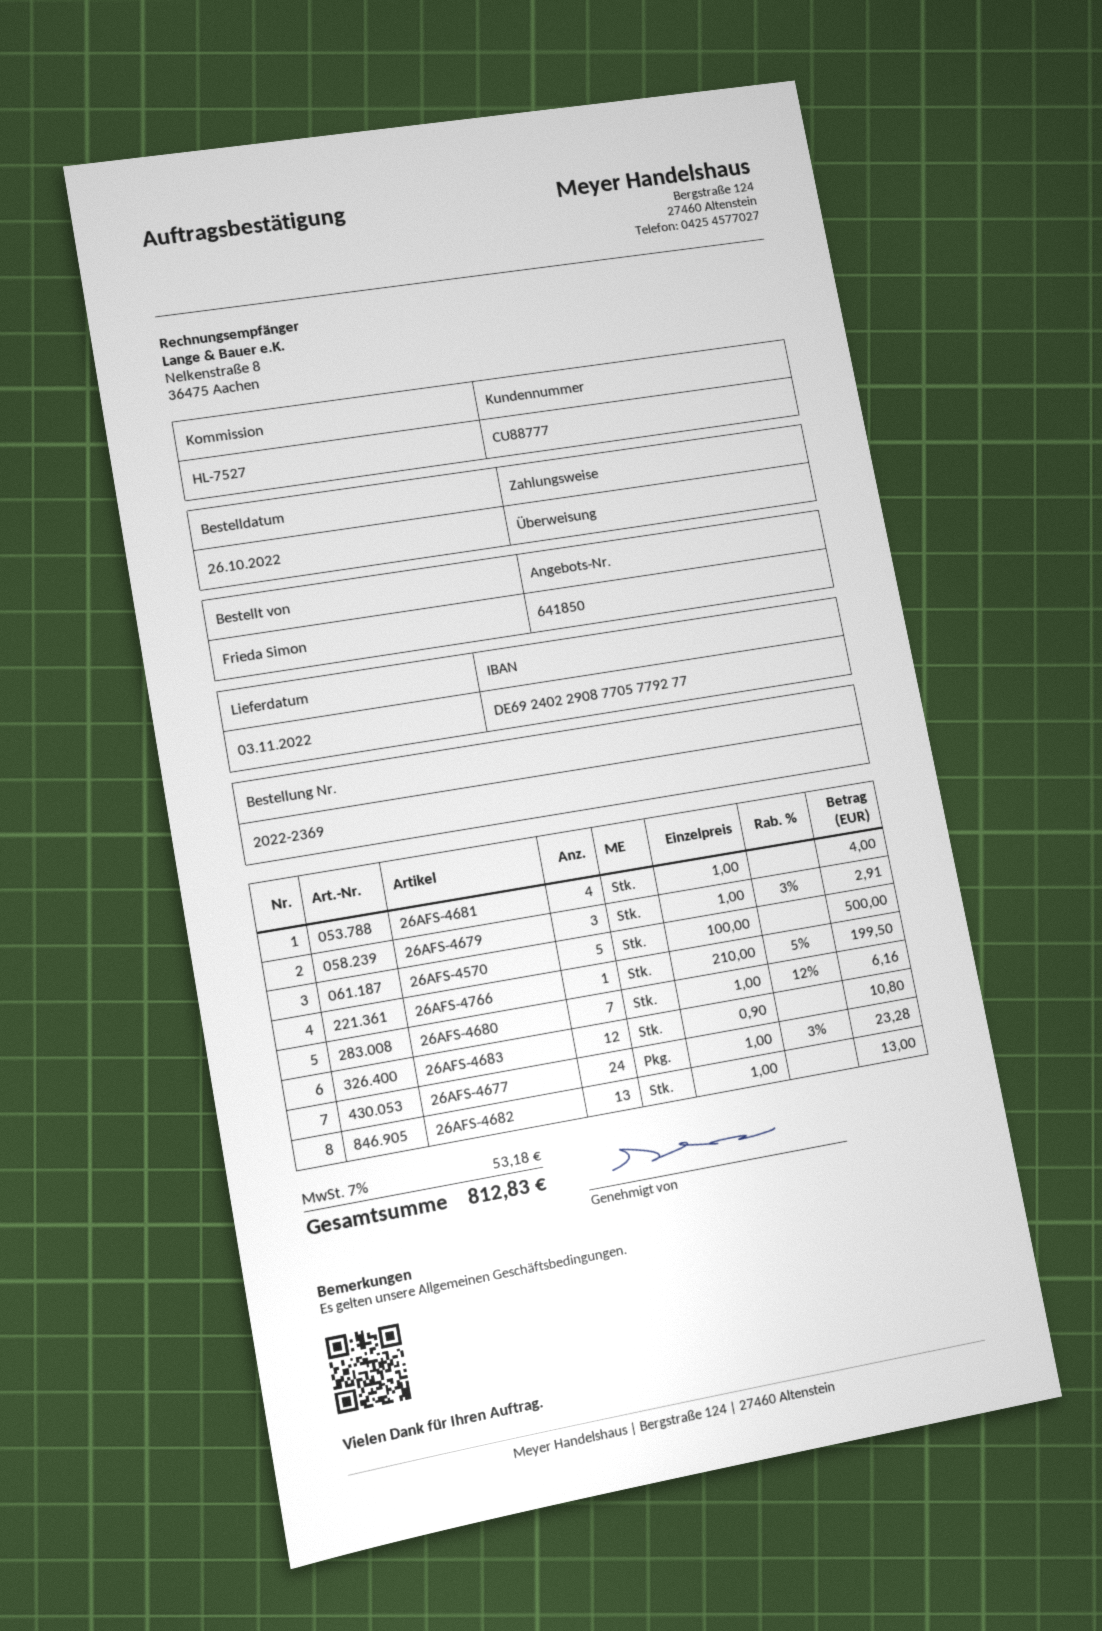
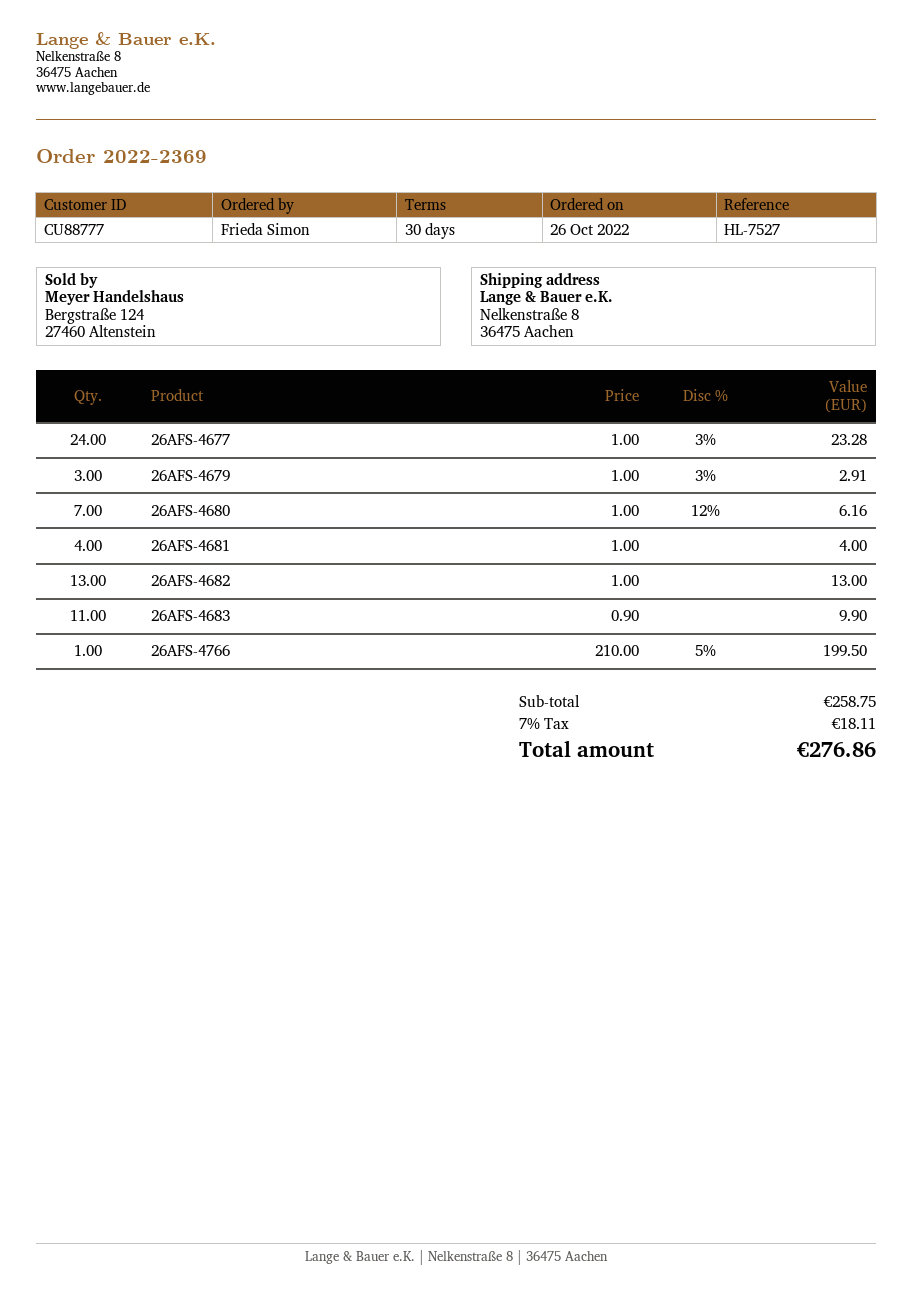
26AFS-4570: 5 x 100.00 = 500.00 -> none
26AFS-4683: 12 x 0.90 = 10.80 -> 11 x 0.90 = 9.90
tax: 7% = 53.18 -> 7% = 18.11
total: 812.83 -> 276.86

